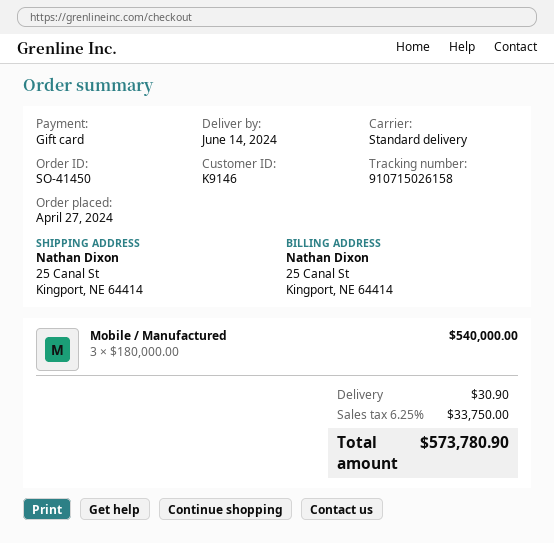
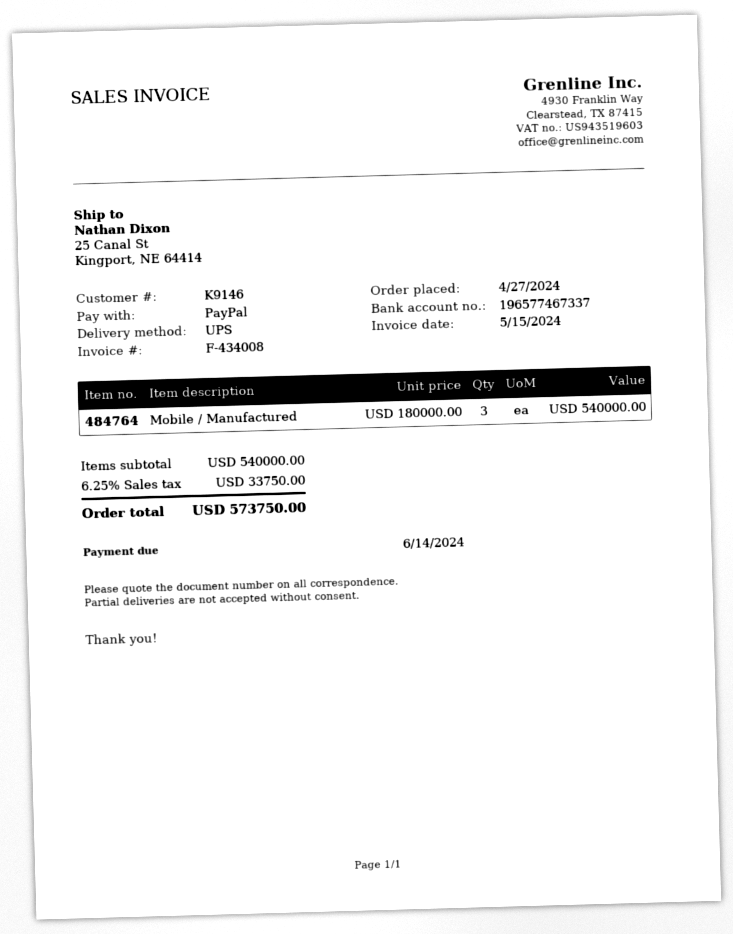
payment method: gift card -> PayPal
shipping method: standard -> UPS
shipping: 30.90 -> none
total: 573780.90 -> 573750.00

